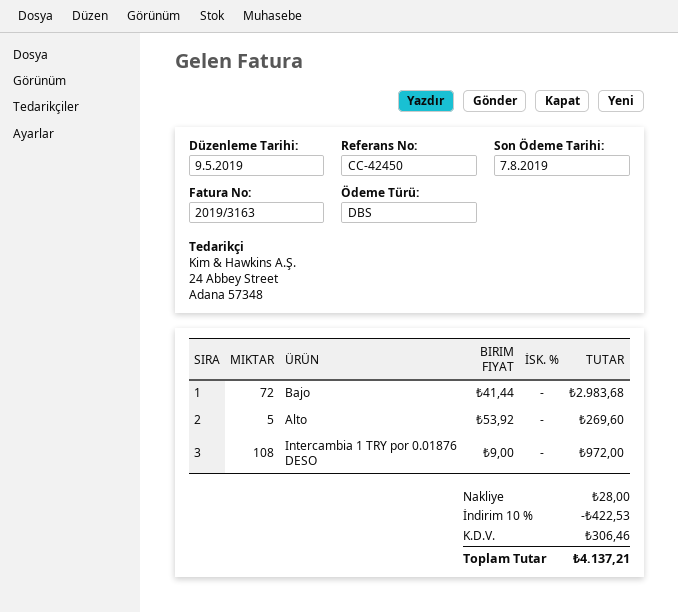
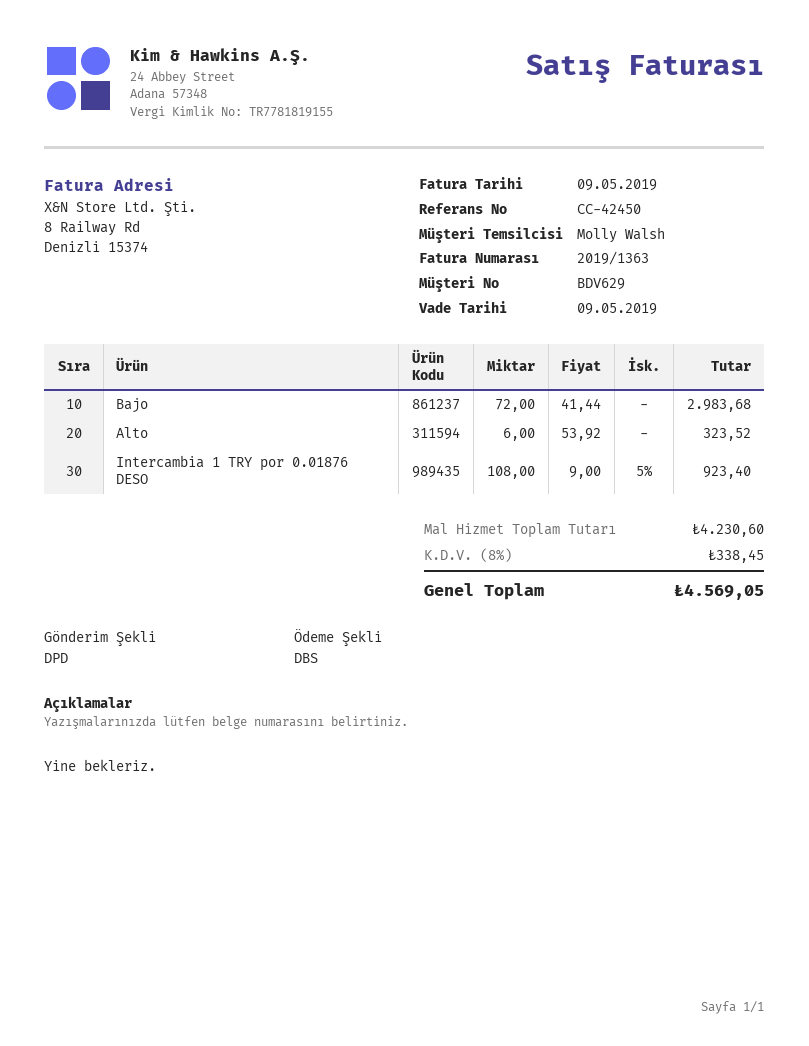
invoice number: 2019/3163 -> 2019/1363
due date: 2019-08-07 -> 2019-05-09
Alto: 5 x 53.92 = 269.60 -> 6 x 53.92 = 323.52
Intercambia 1 TRY por 0.01876 DESO: 108 x 9.00 = 972.00 -> 108 x 9.00 - 5% = 923.40
discount: 10% = 422.53 -> none
shipping: 28.00 -> none
tax: 306.46 -> 338.45
total: 4137.21 -> 4569.05

